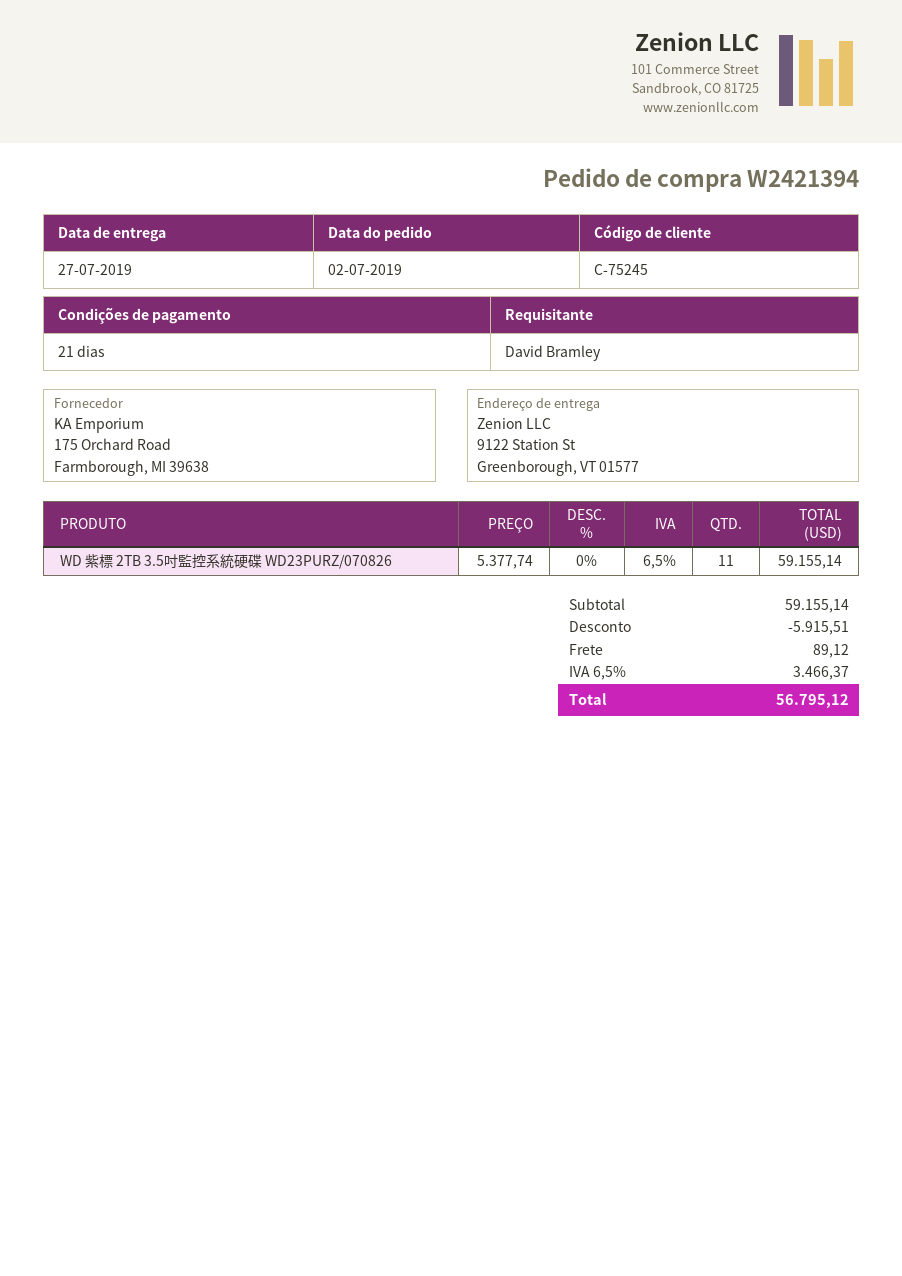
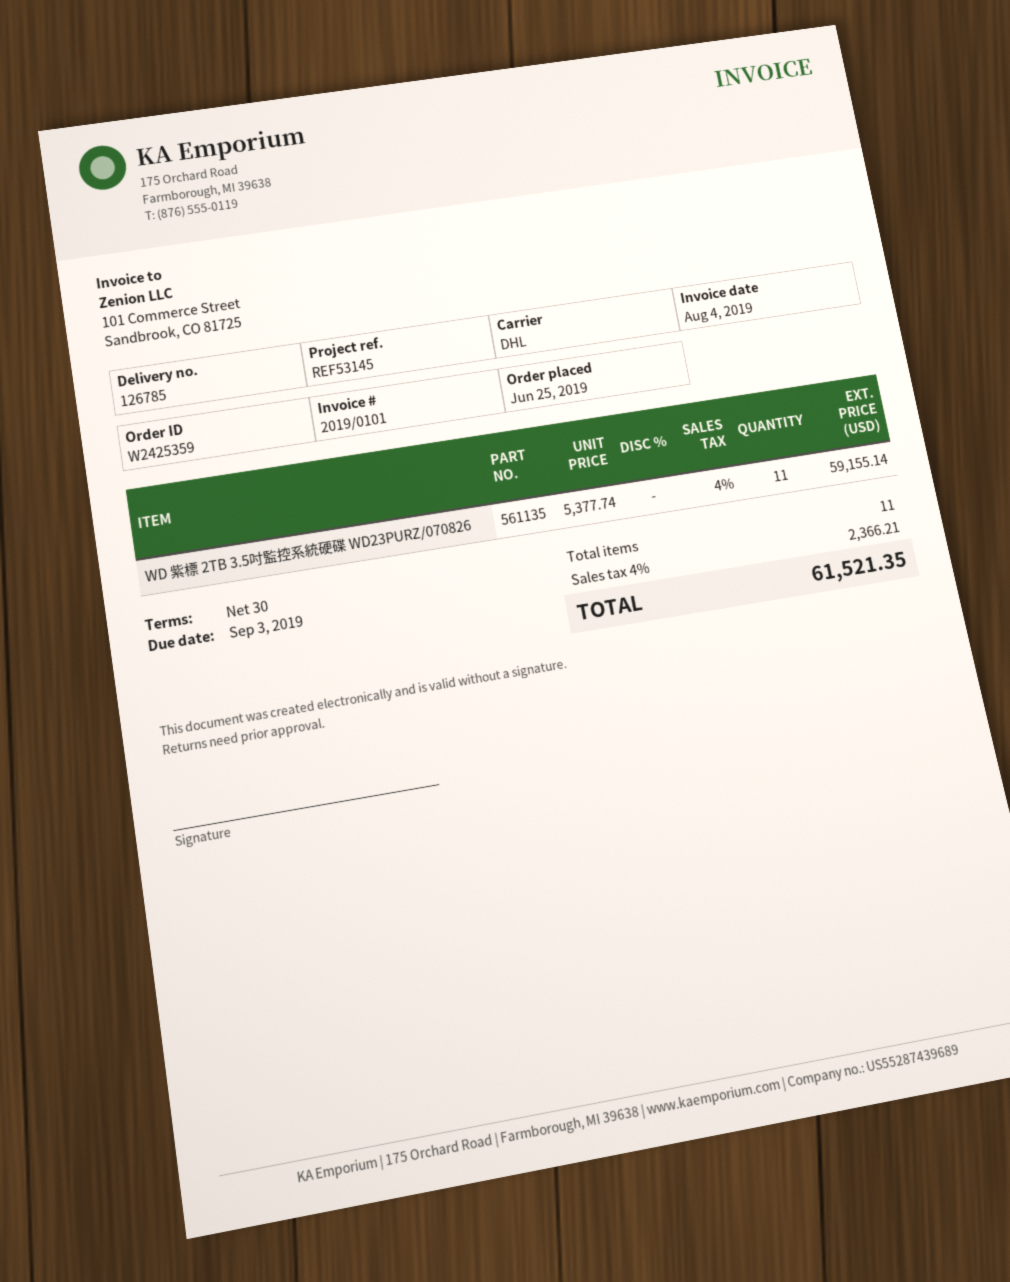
order number: W2421394 -> W2425359
order date: 2019-07-02 -> 2019-06-25
payment terms: 21 days -> 30 days
discount: 5915.51 -> none
shipping: 89.12 -> none
tax: 6.5% = 3466.37 -> 4% = 2366.21
total: 56795.12 -> 61521.35

